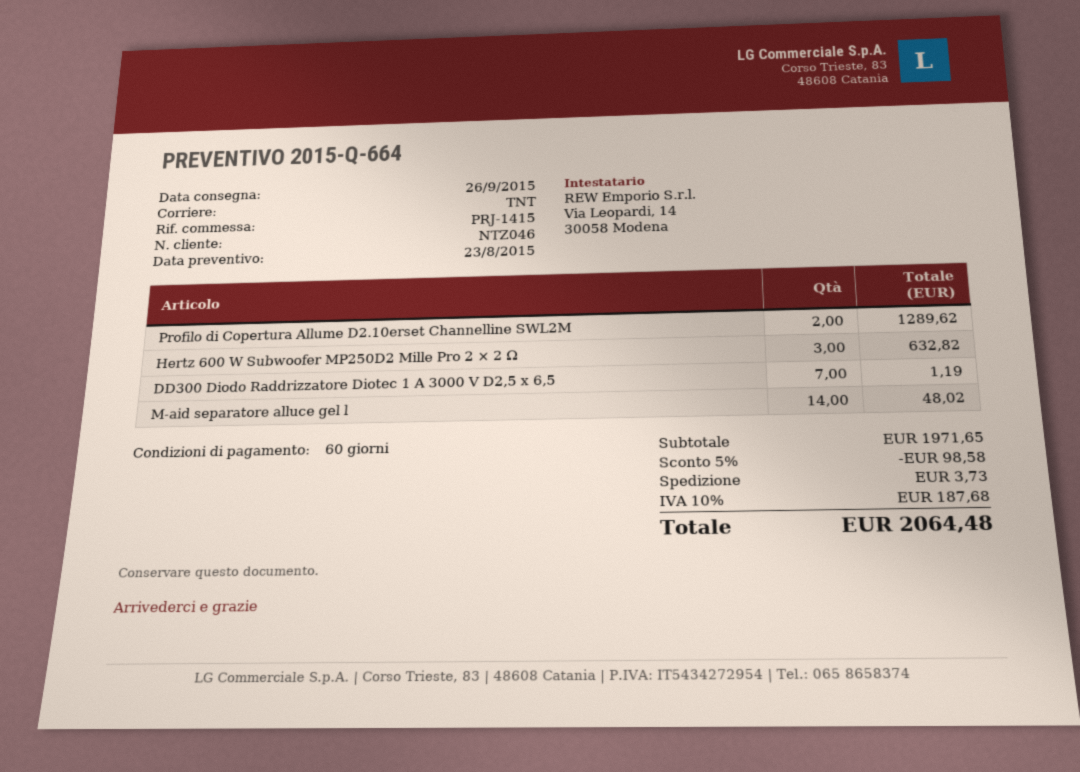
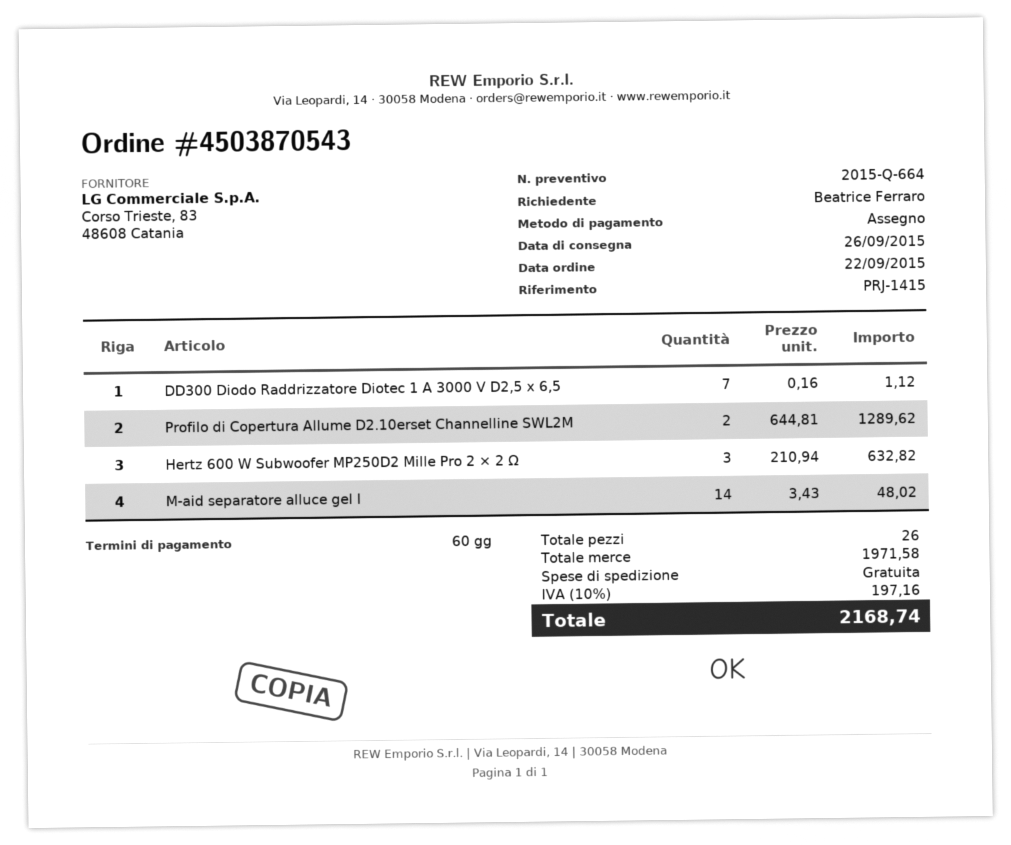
DD300 Diodo Raddrizzatore Diotec 1 A 3000 V D2,5 x 6,5: 7 for 1.19 -> 7 for 1.12
subtotal: 1971.65 -> 1971.58
discount: 5% = 98.58 -> none
shipping: 3.73 -> 0.00
tax: 10% = 187.68 -> 10% = 197.16
total: 2064.48 -> 2168.74

